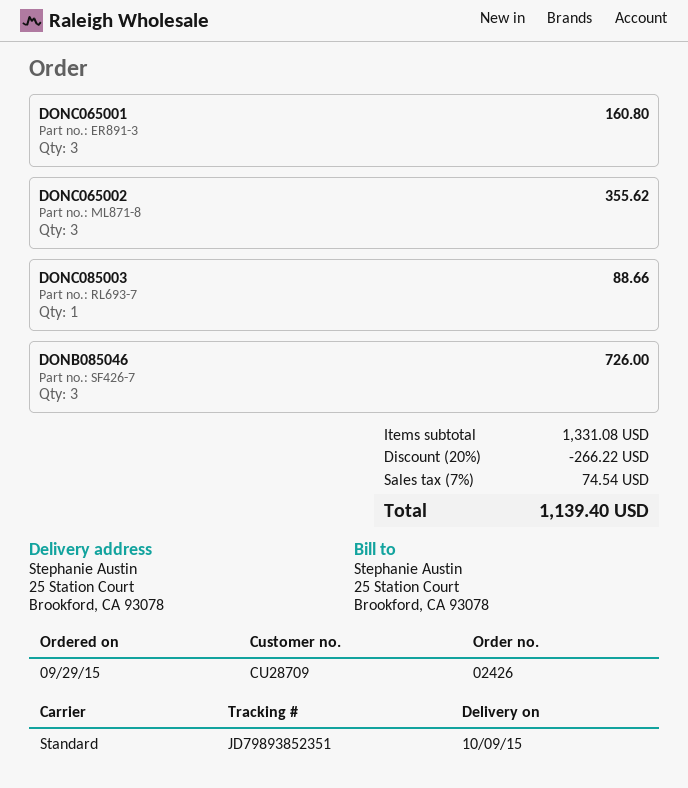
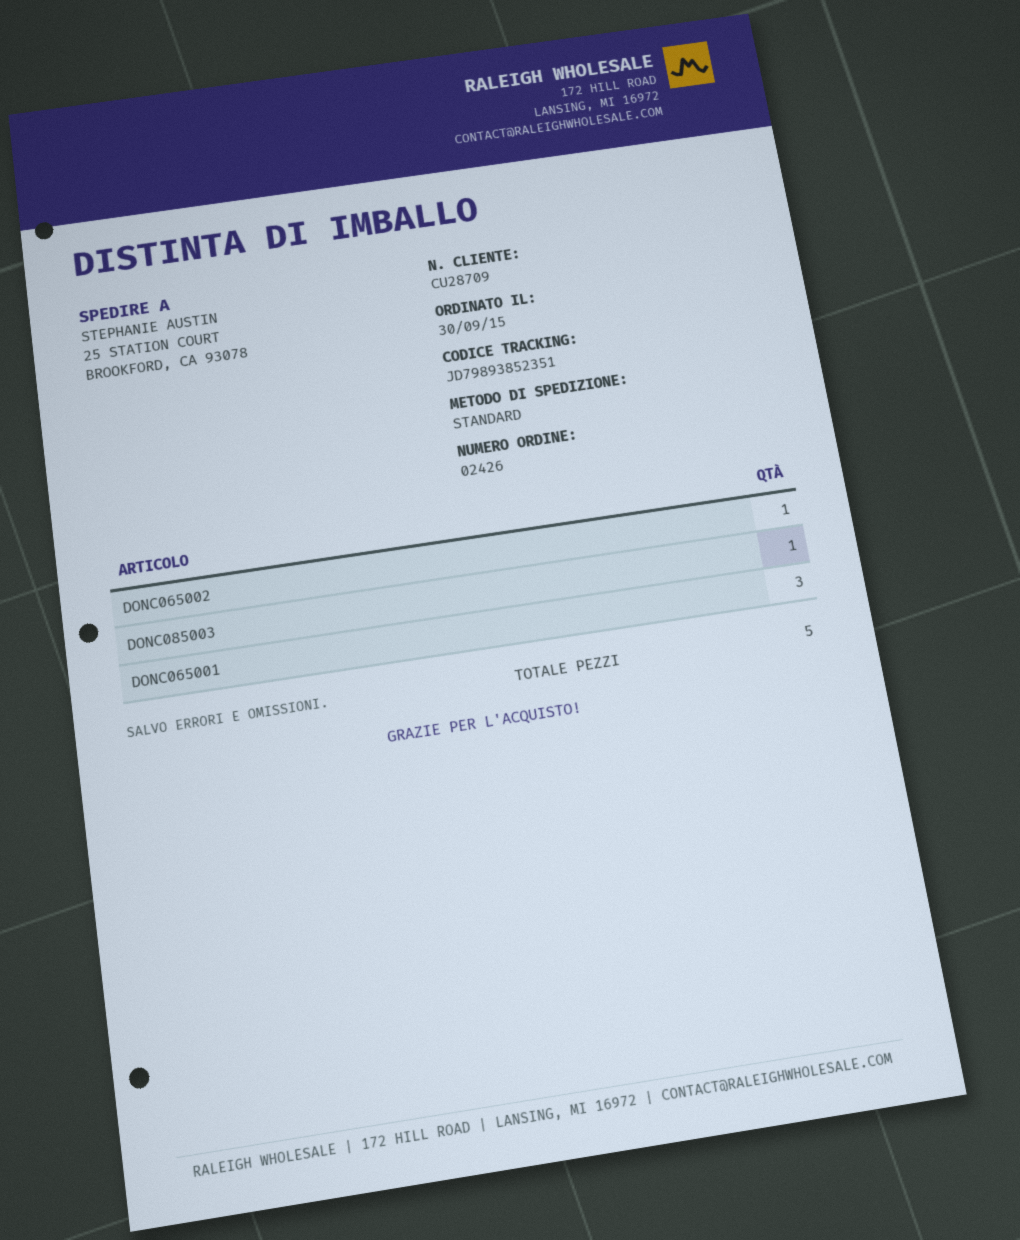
order date: 2015-09-29 -> 2015-09-30
DONC065002: 3 -> 1
DONB085046: 3 -> none

